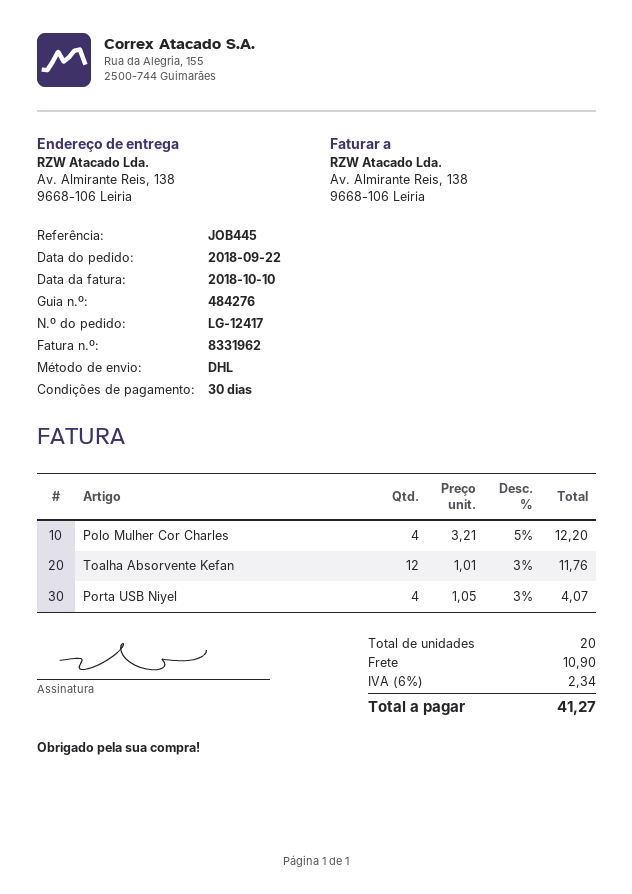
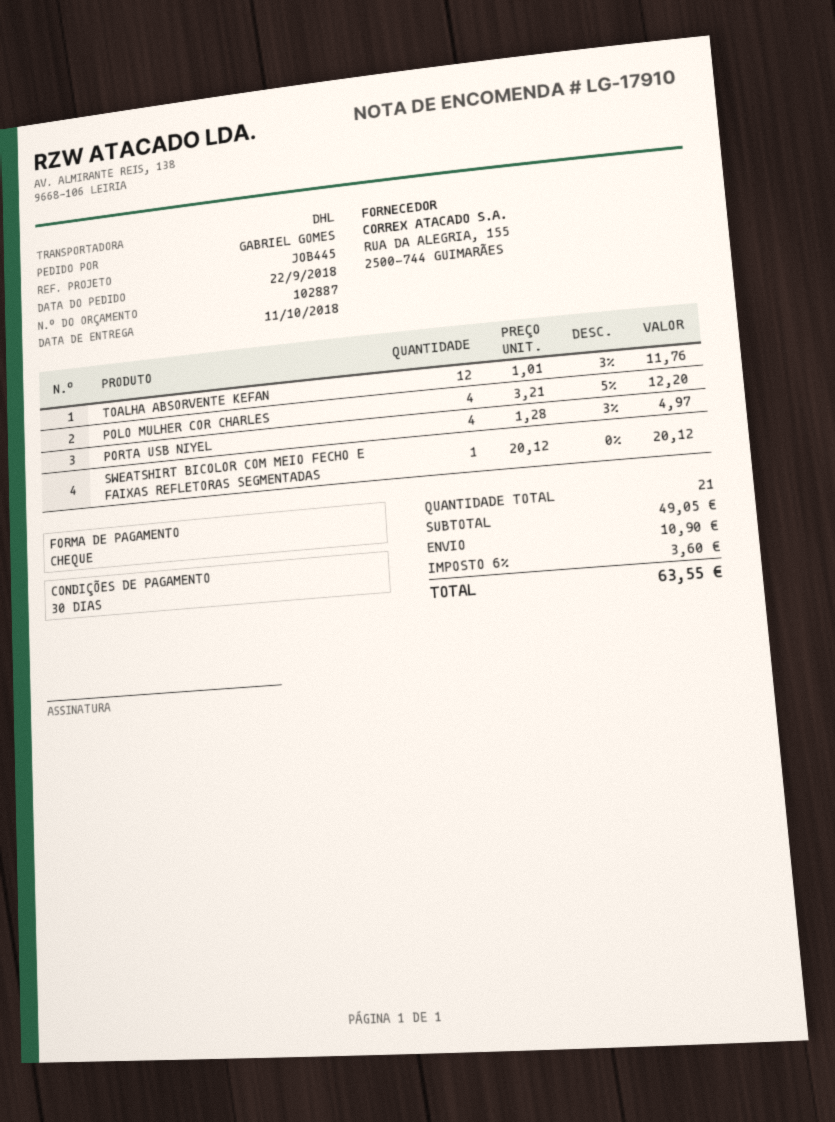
order number: LG-12417 -> LG-17910
Porta USB Niyel: 4 x 1.05 - 3% = 4.07 -> 4 x 1.28 - 3% = 4.97
SWEATSHIRT BICOLOR COM MEIO FECHO E FAIXAS REFLETORAS SEGMENTADAS: none -> 1 x 20.12 = 20.12
total quantity: 20 -> 21
tax: 6% = 2.34 -> 6% = 3.60
total: 41.27 -> 63.55

